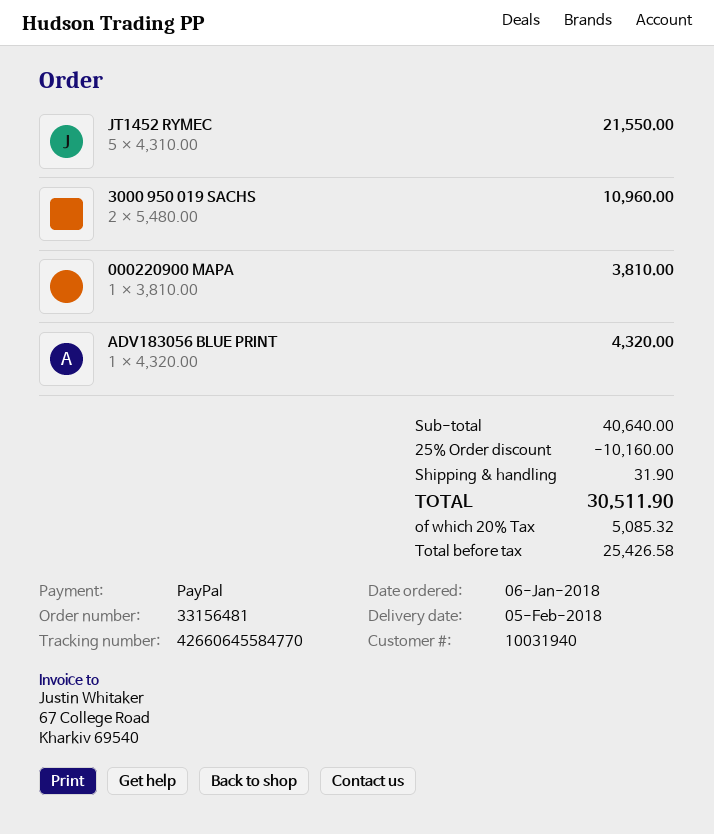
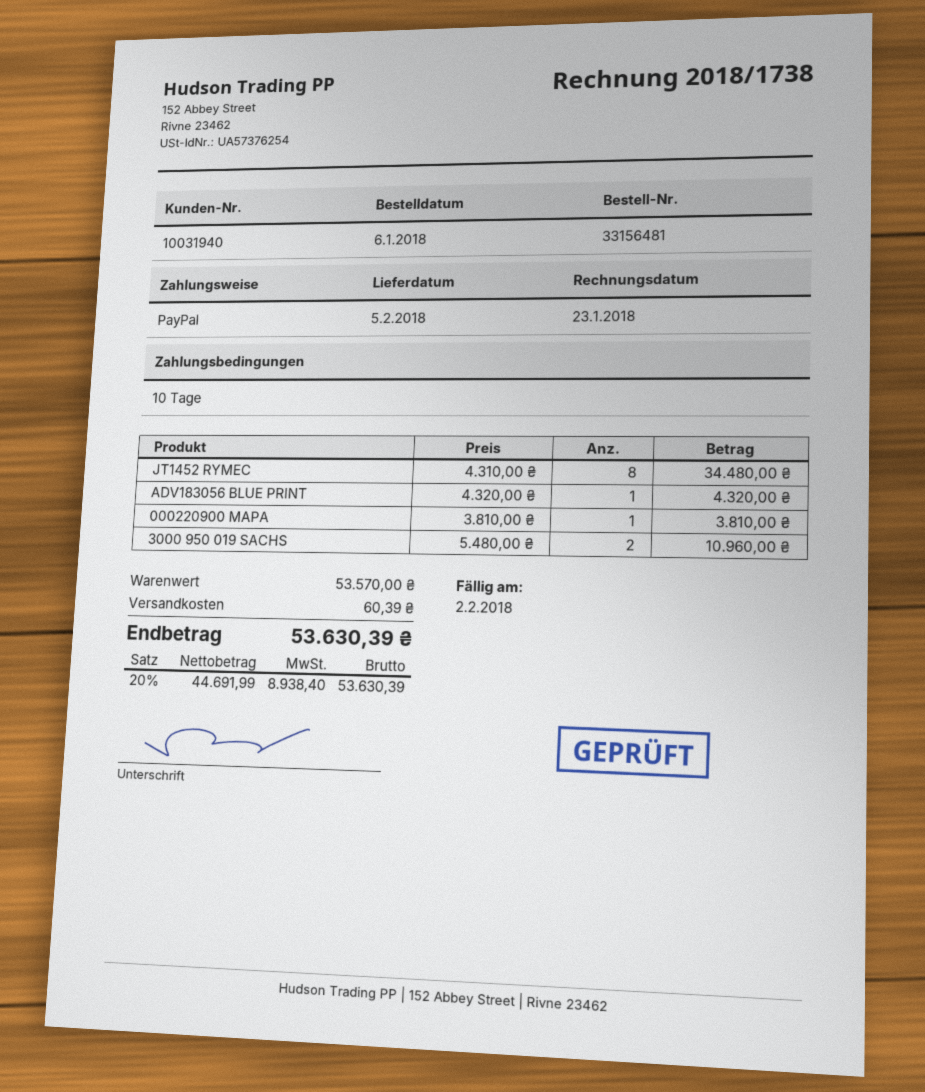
JT1452 RYMEC: 5 x 4310.00 = 21550.00 -> 8 x 4310.00 = 34480.00
subtotal: 40640.00 -> 53570.00
discount: 25% = 10160.00 -> none
shipping: 31.90 -> 60.39
net: 25426.58 -> 44691.99
tax: 20% = 5085.32 -> 20% = 8938.40
total: 30511.90 -> 53630.39

